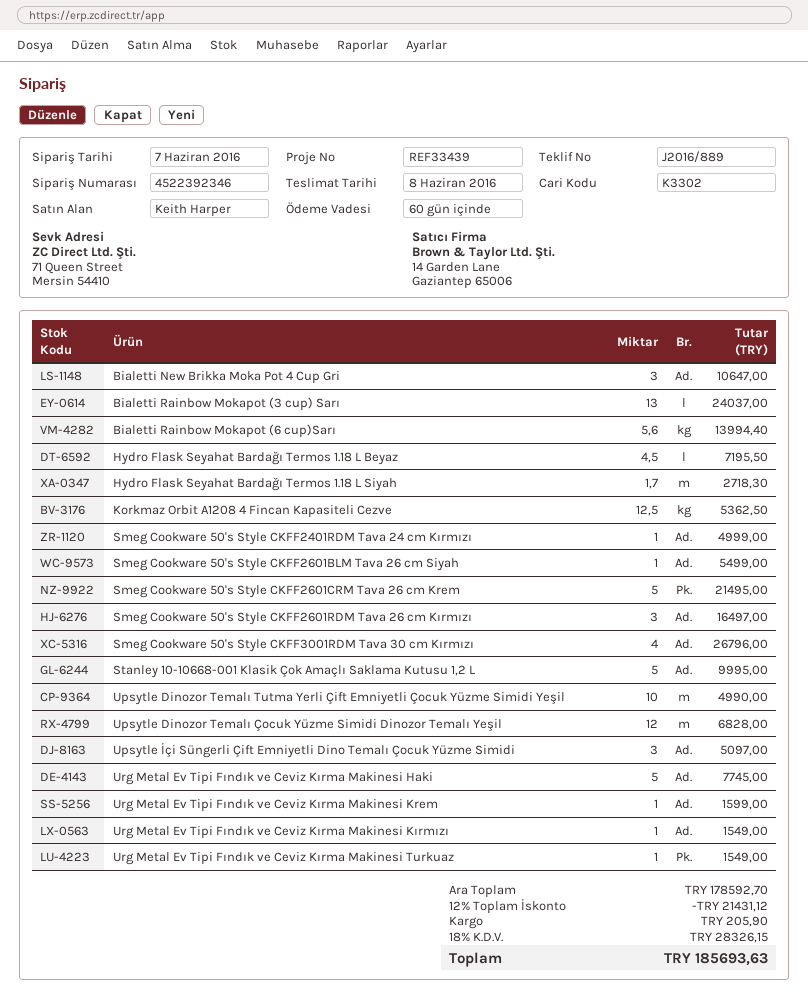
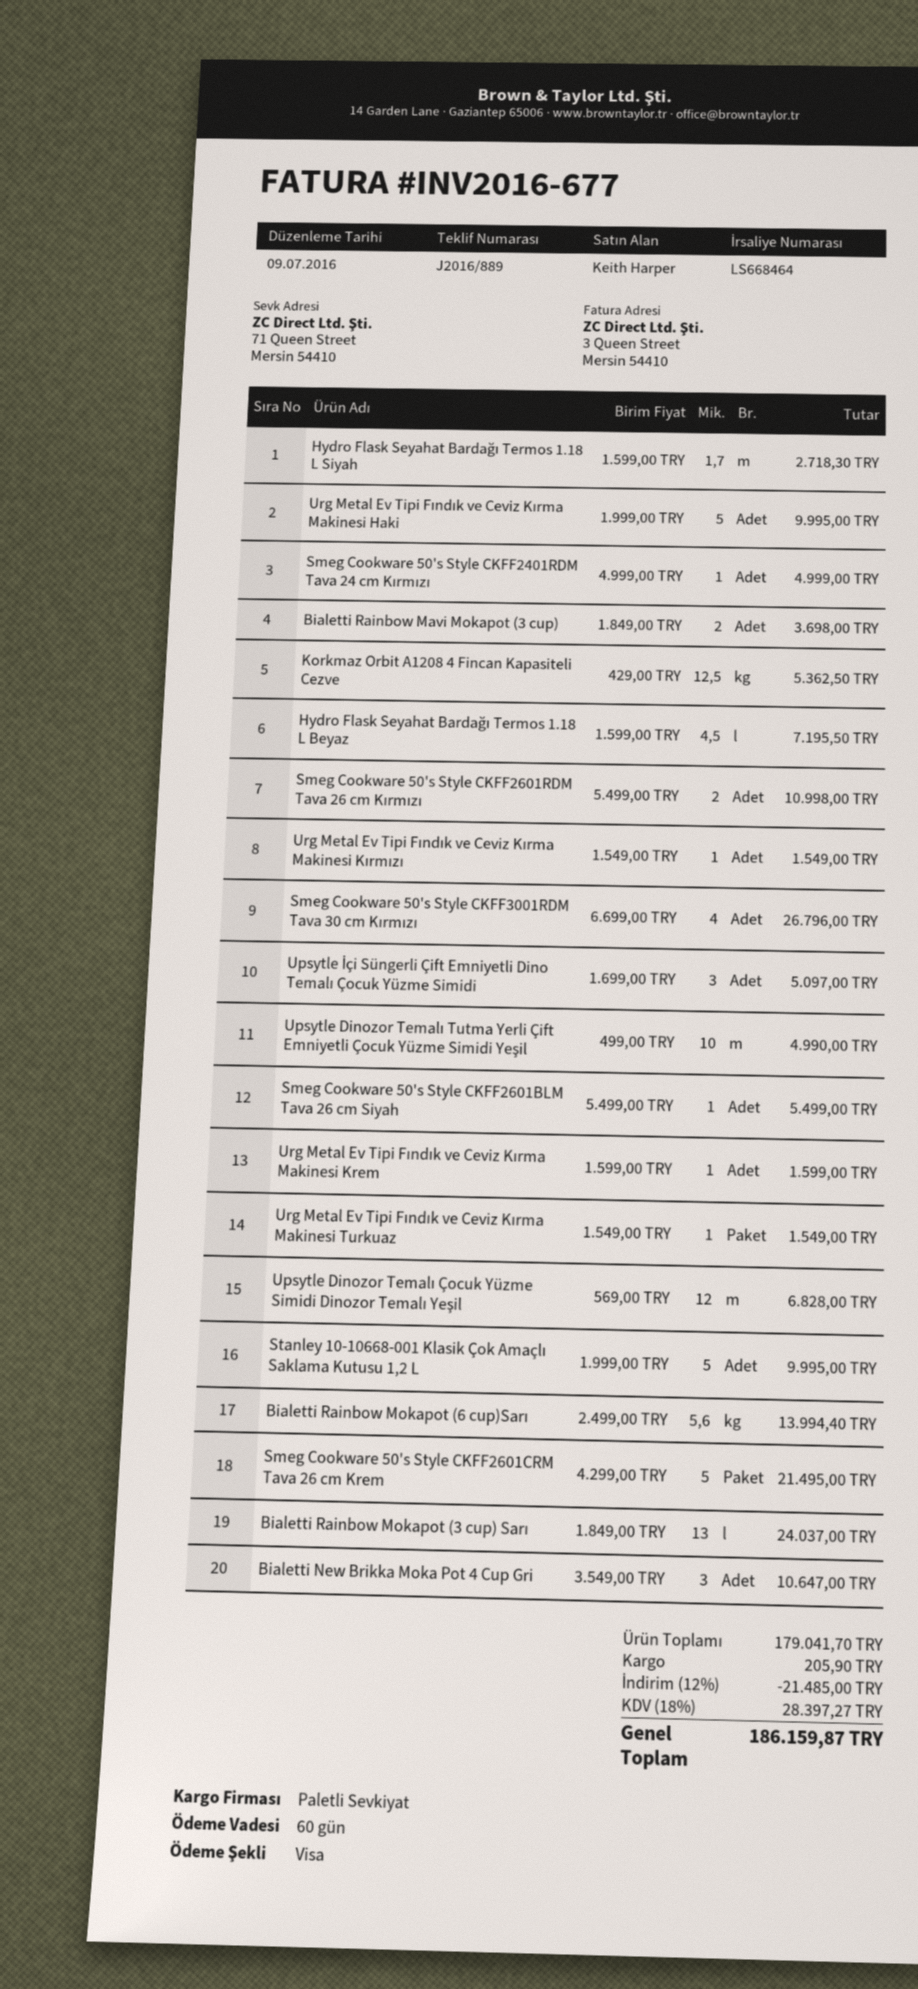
Smeg Cookware 50's Style CKFF2601RDM Tava 26 cm Kırmızı: 3 for 16497.00 -> 2 for 10998.00
Urg Metal Ev Tipi Fındık ve Ceviz Kırma Makinesi Haki: 5 for 7745.00 -> 5 for 9995.00
Bialetti Rainbow Mavi Mokapot (3 cup): none -> 2 for 3698.00
subtotal: 178592.70 -> 179041.70
discount: 12% = 21431.12 -> 12% = 21485.00
tax: 18% = 28326.15 -> 18% = 28397.27
total: 185693.63 -> 186159.87

